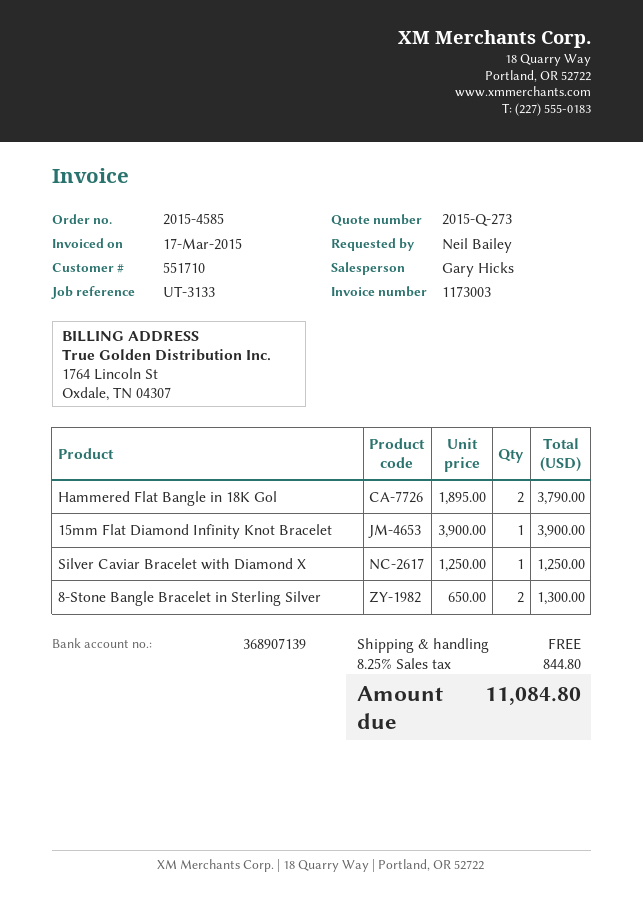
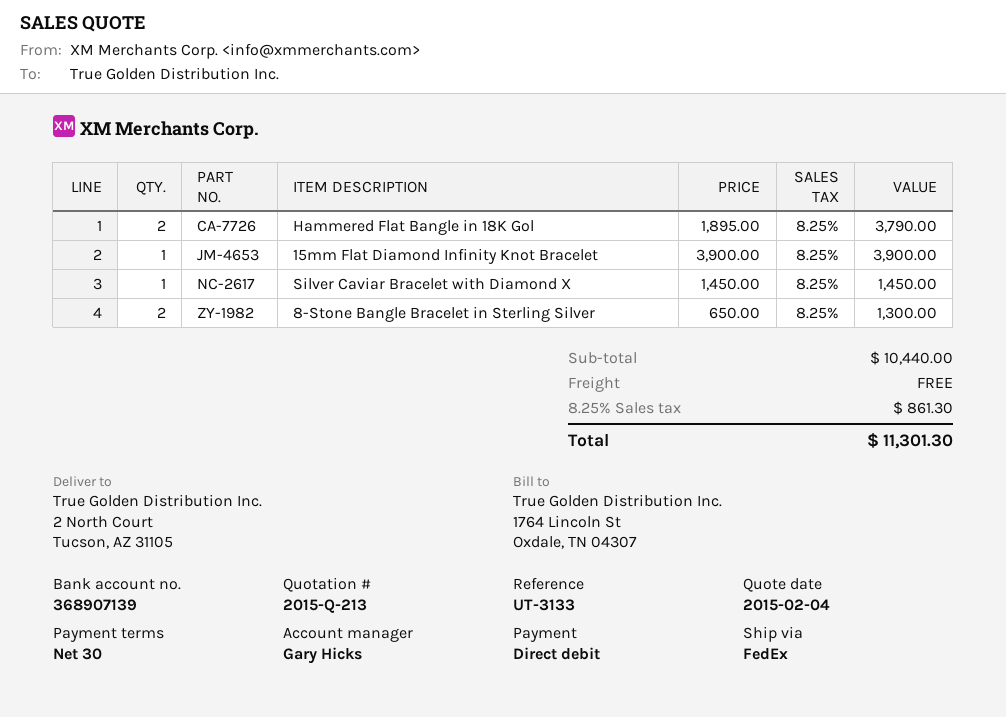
quote number: 2015-Q-273 -> 2015-Q-213
Silver Caviar Bracelet with Diamond X: 1 x 1250.00 = 1250.00 -> 1 x 1450.00 = 1450.00
tax: 8.25% = 844.80 -> 8.25% = 861.30
total: 11084.80 -> 11301.30

